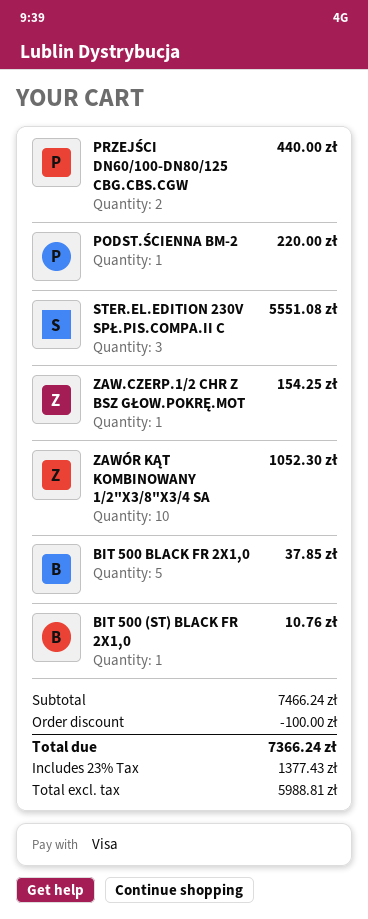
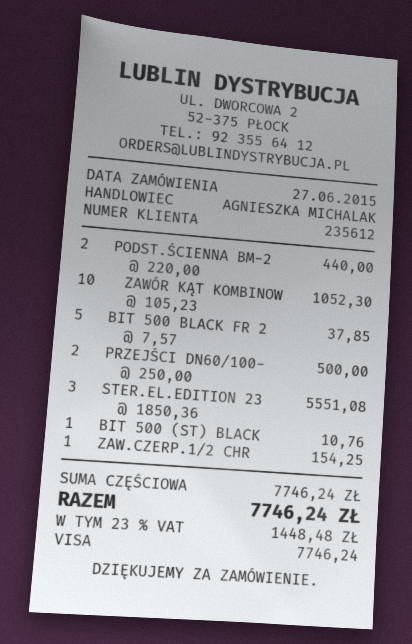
PRZEJŚCI DN60/100-DN80/125 CBG.CBS.CGW: 2 for 440.00 -> 2 for 500.00
PODST.ŚCIENNA BM-2: 1 for 220.00 -> 2 for 440.00
subtotal: 7466.24 -> 7746.24
discount: 100.00 -> none
tax: 23% = 1377.43 -> 23% = 1448.48
total: 7366.24 -> 7746.24

